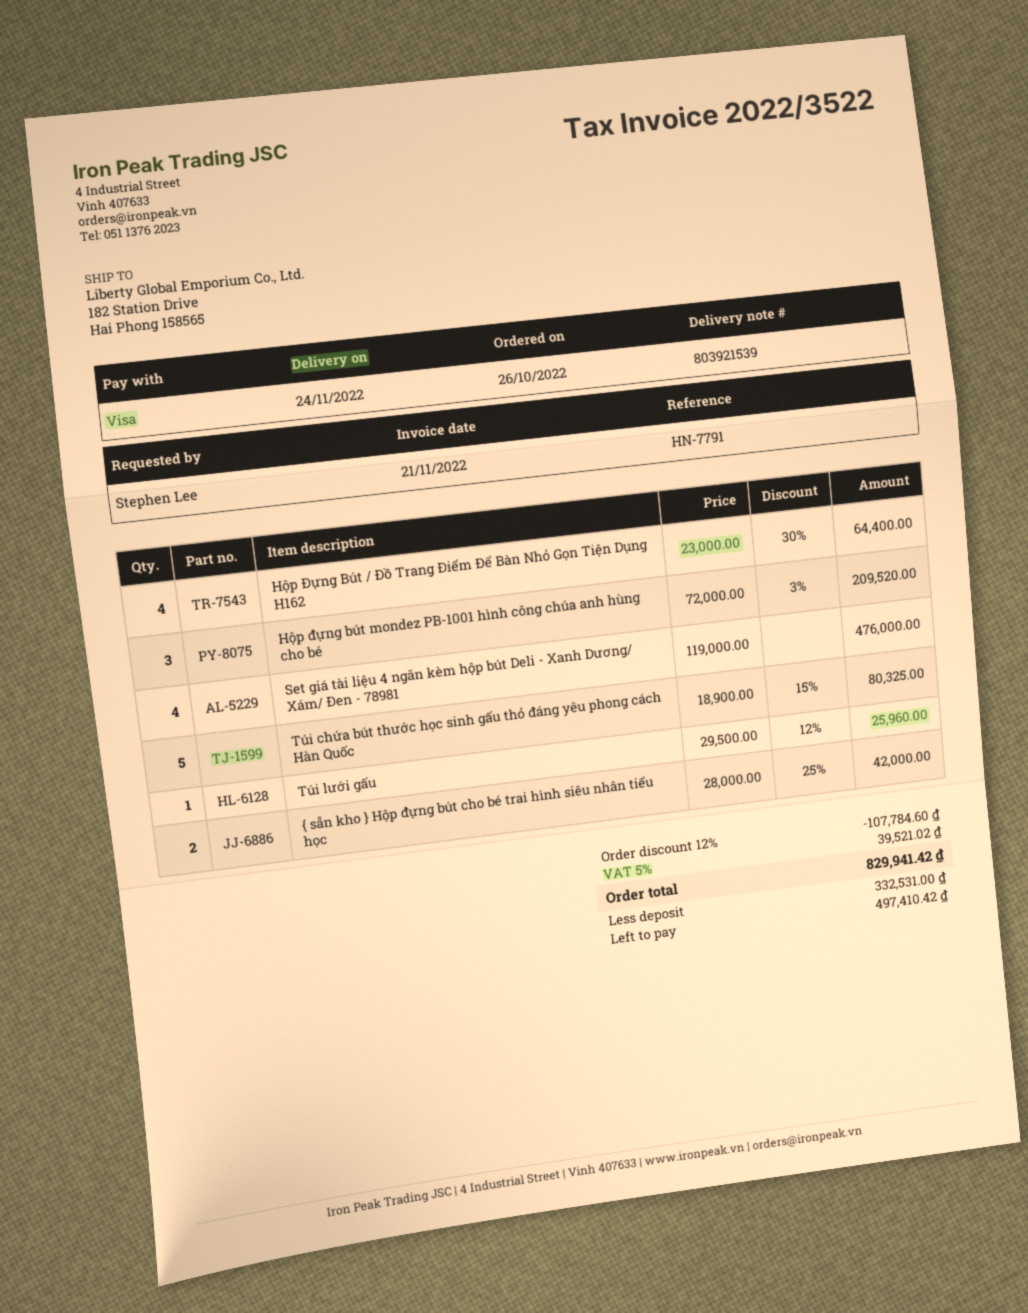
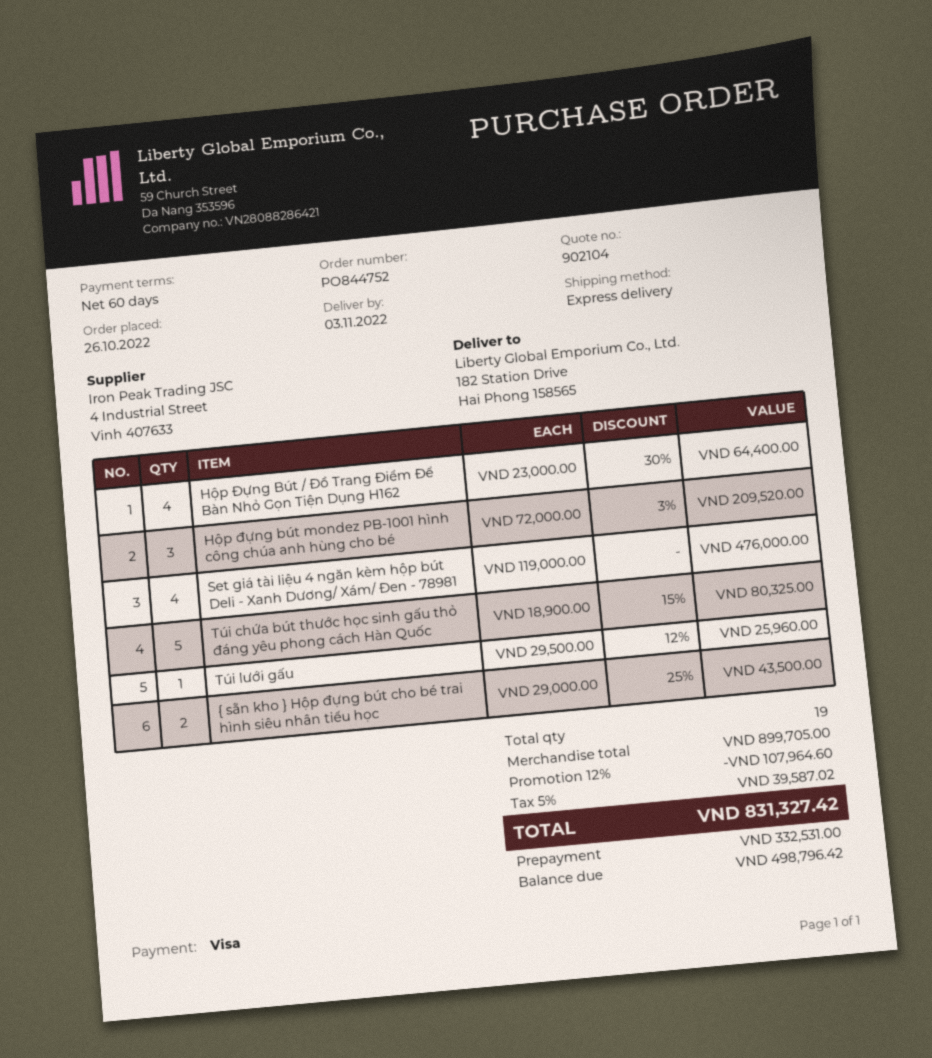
delivery date: 2022-11-24 -> 2022-11-03
{ sẵn kho } Hộp đựng bút cho bé trai hình siêu nhân tiểu học: 2 x 28000.00 - 25% = 42000.00 -> 2 x 29000.00 - 25% = 43500.00
discount: 12% = 107784.60 -> 12% = 107964.60
tax: 5% = 39521.02 -> 5% = 39587.02
total: 829941.42 -> 831327.42
balance: 497410.42 -> 498796.42

